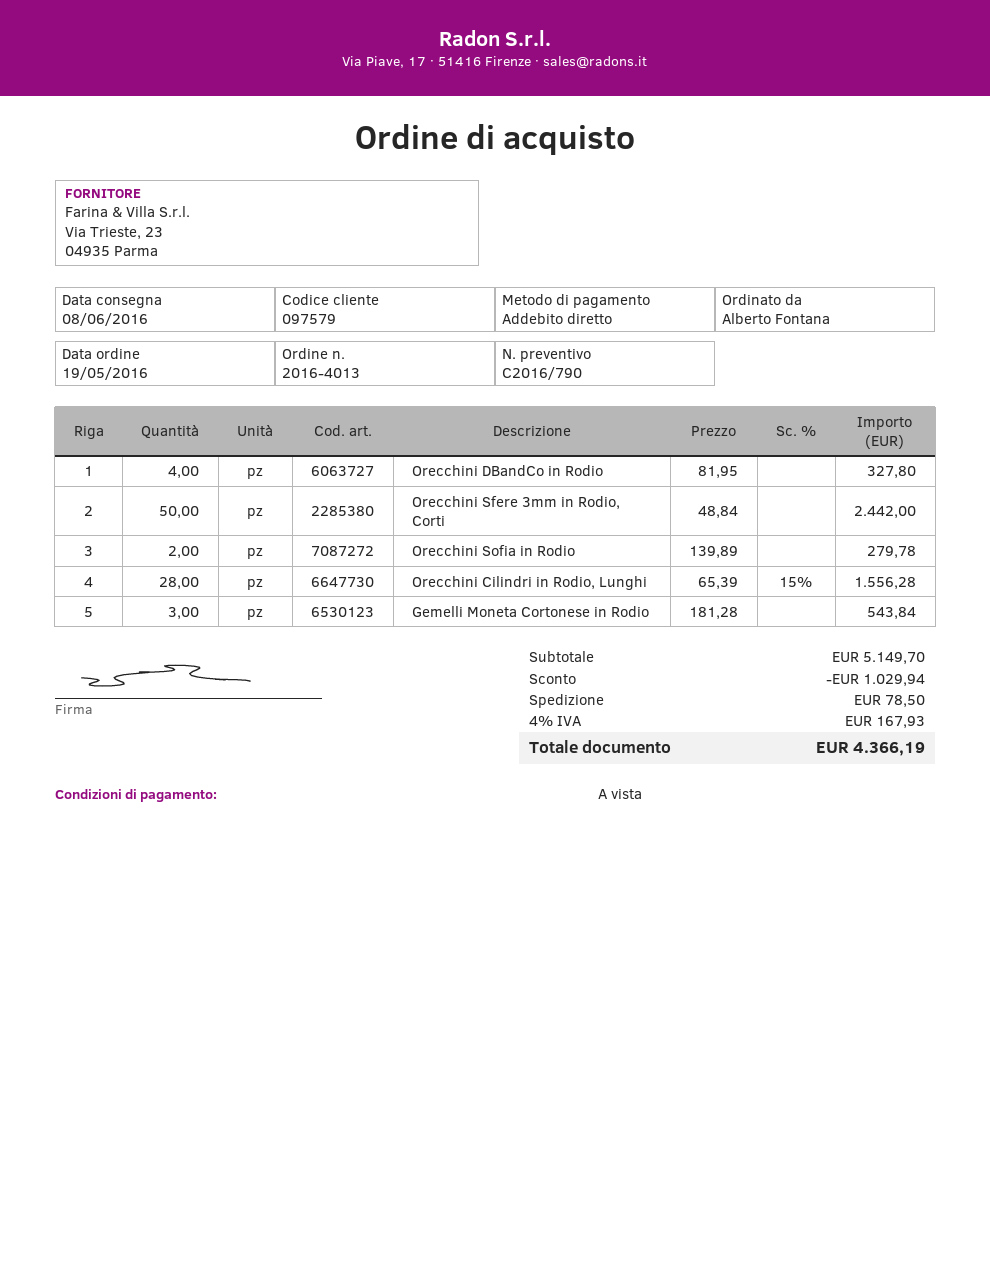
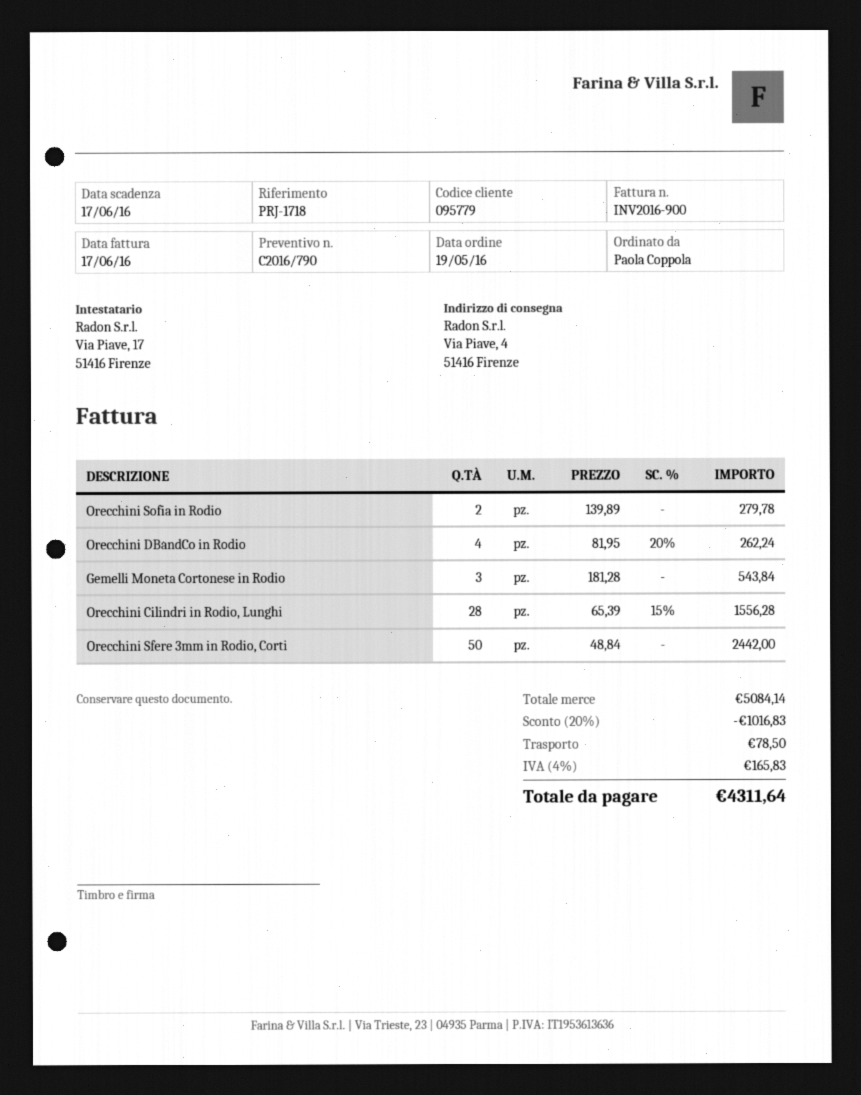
customer number: 097579 -> 095779
ordered by: Alberto Fontana -> Paola Coppola
Orecchini DBandCo in Rodio: 4 x 81.95 = 327.80 -> 4 x 81.95 - 20% = 262.24
subtotal: 5149.70 -> 5084.14
discount: 1029.94 -> 1016.83
tax: 4% = 167.93 -> 4% = 165.83
total: 4366.19 -> 4311.64

